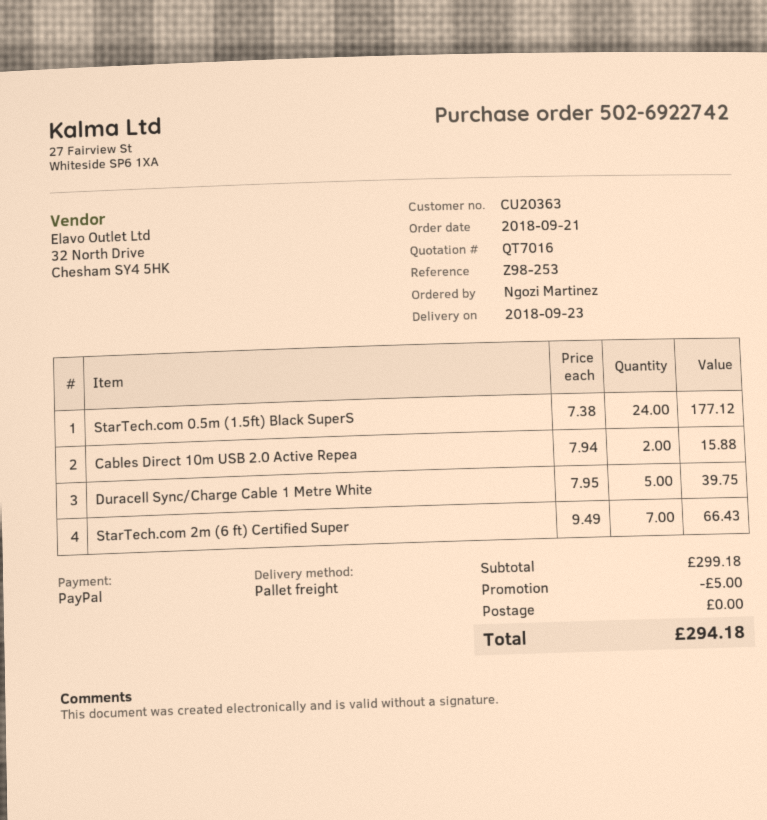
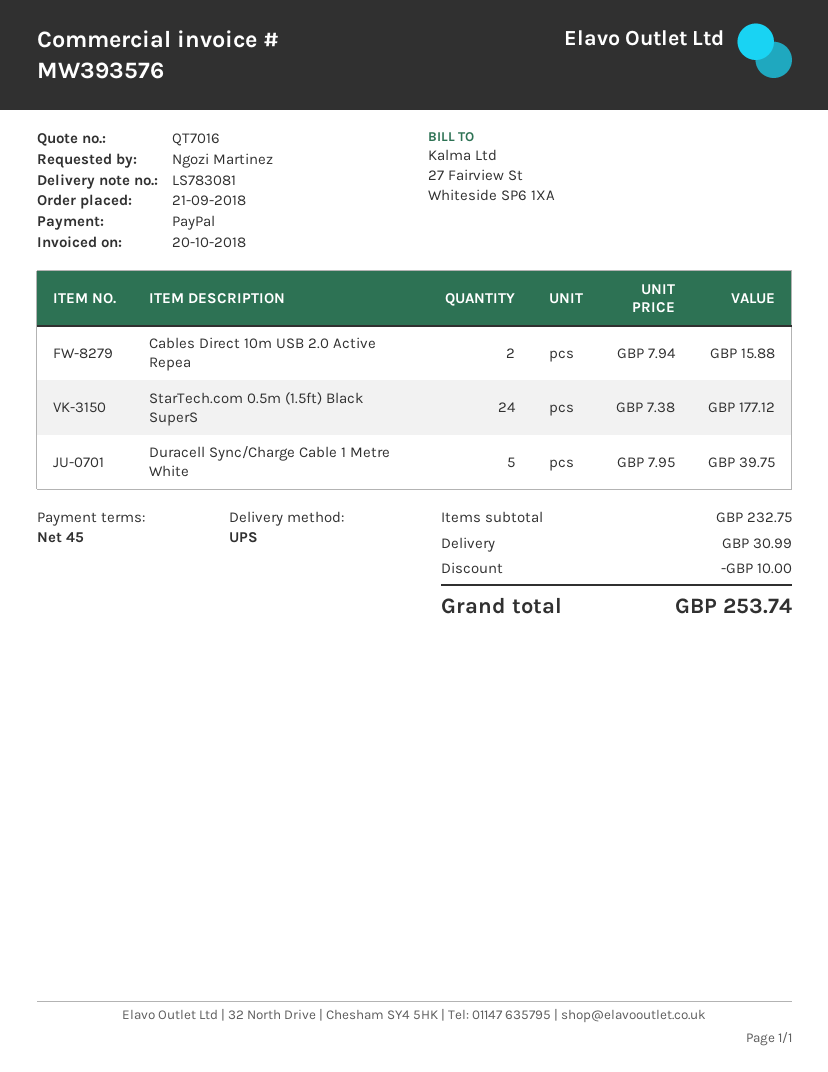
shipping method: pallet freight -> UPS
StarTech.com 2m (6 ft) Certified Super: 7 x 9.49 = 66.43 -> none
subtotal: 299.18 -> 232.75
discount: 5.00 -> 10.00
shipping: 0.00 -> 30.99
total: 294.18 -> 253.74

